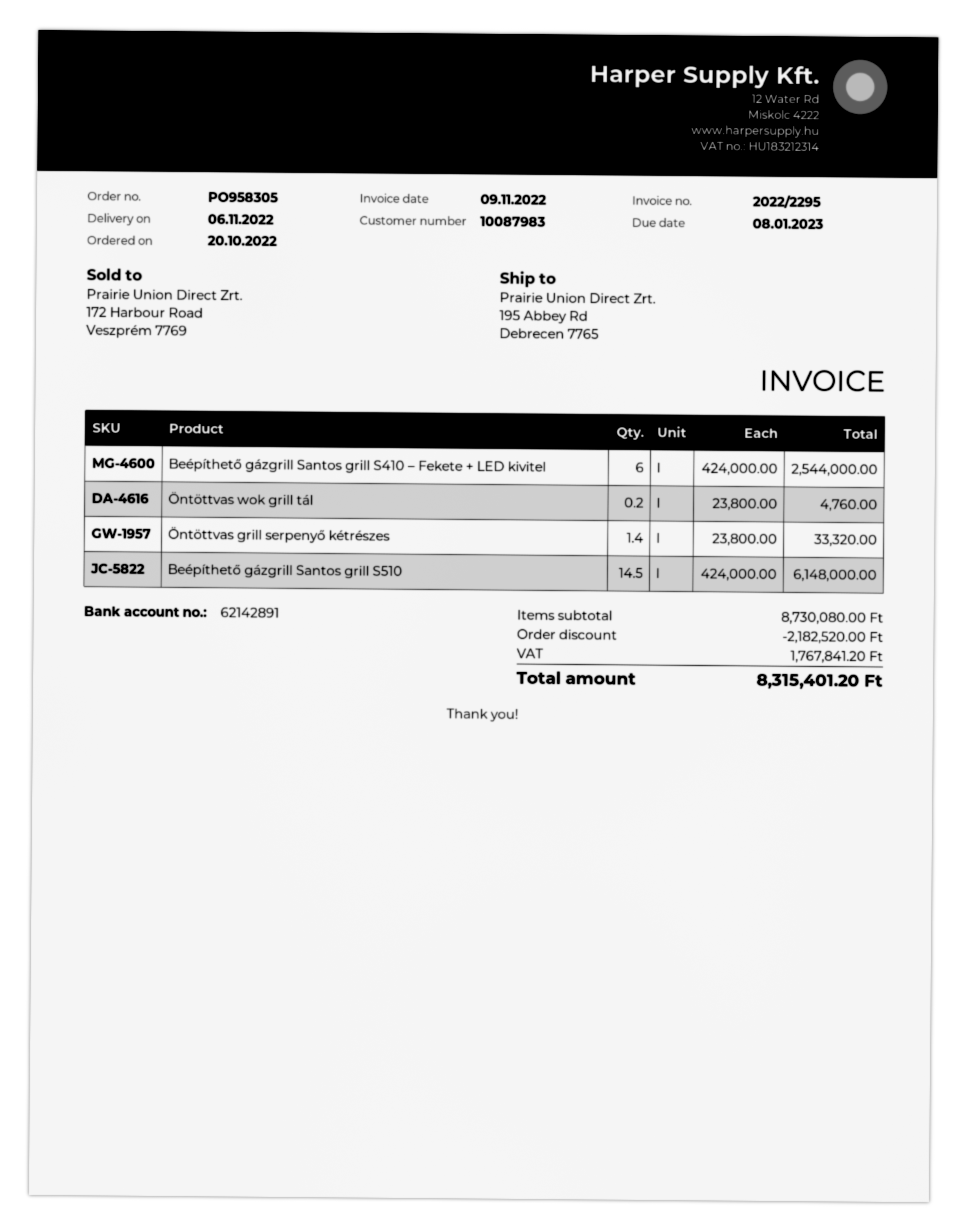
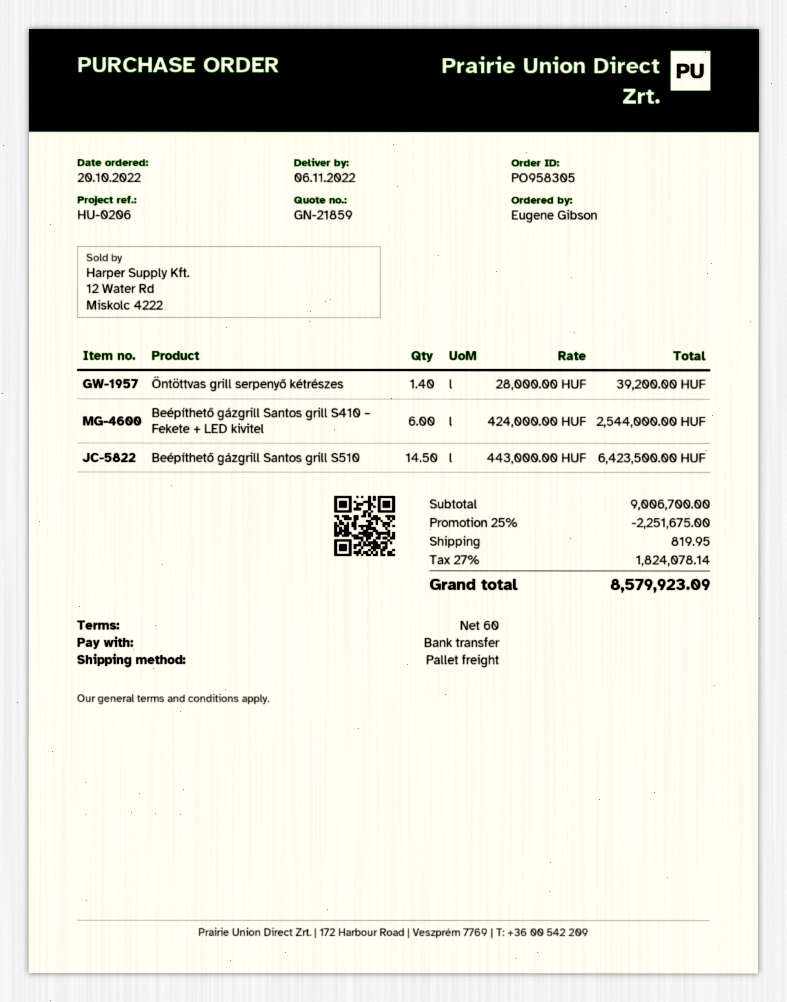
Öntöttvas wok grill tál: 0.2 x 23800.00 = 4760.00 -> none
Öntöttvas grill serpenyő kétrészes: 1.4 x 23800.00 = 33320.00 -> 1.4 x 28000.00 = 39200.00
Beépíthető gázgrill Santos grill S510: 14.5 x 424000.00 = 6148000.00 -> 14.5 x 443000.00 = 6423500.00
subtotal: 8730080.00 -> 9006700.00
discount: 2182520.00 -> 2251675.00
shipping: none -> 819.95
tax: 1767841.20 -> 1824078.14
total: 8315401.20 -> 8579923.09

